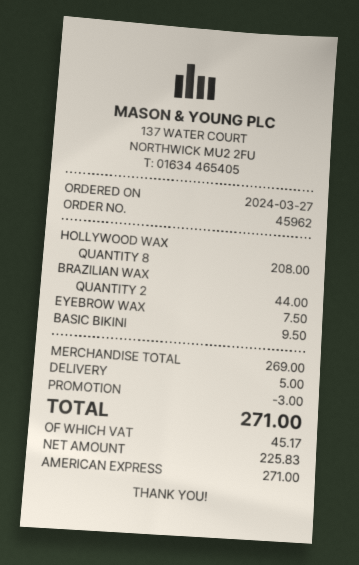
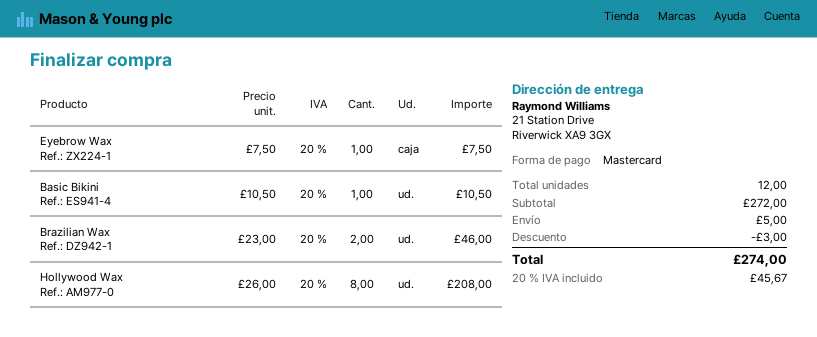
payment method: American Express -> Mastercard
BRAZILIAN WAX: 2 for 44.00 -> 2 for 46.00
BASIC BIKINI: 1 for 9.50 -> 1 for 10.50
subtotal: 269.00 -> 272.00
tax: 45.17 -> 45.67
total: 271.00 -> 274.00

